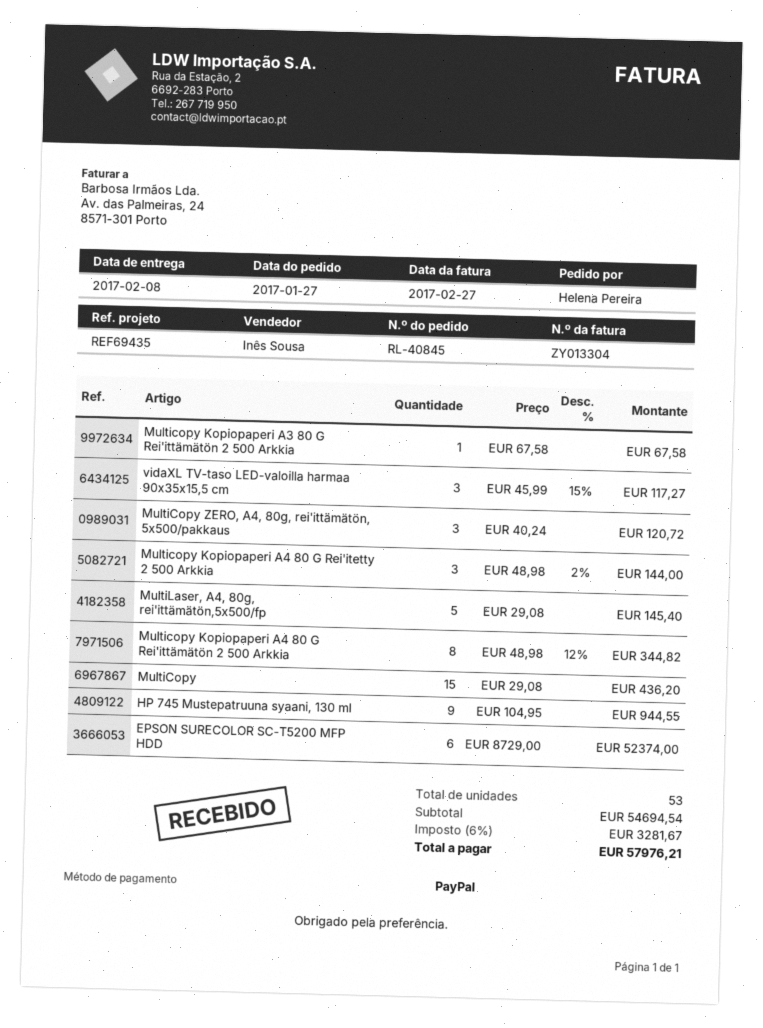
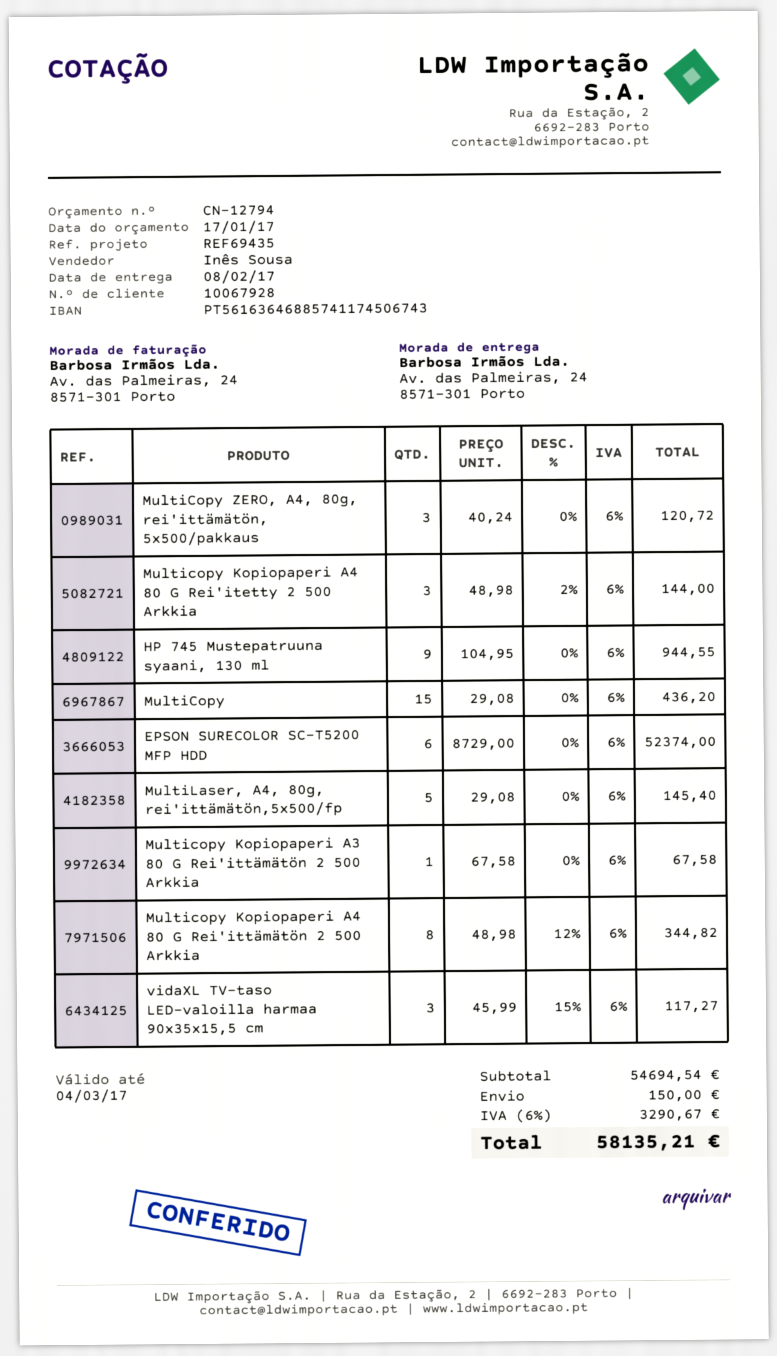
shipping: none -> 150.00
tax: 6% = 3281.67 -> 6% = 3290.67
total: 57976.21 -> 58135.21

